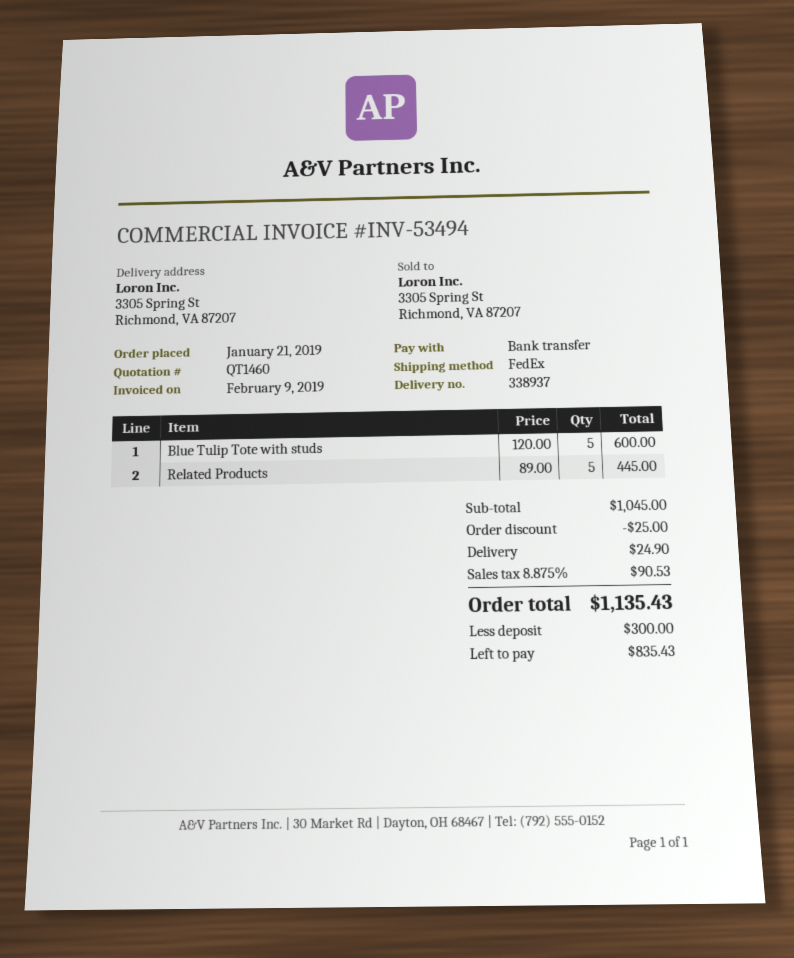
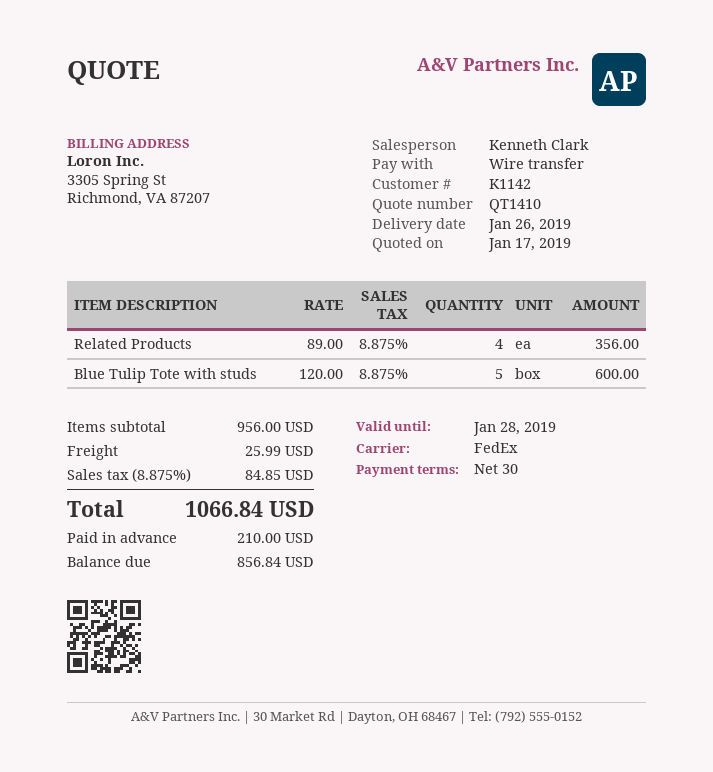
quote number: QT1460 -> QT1410
Related Products: 5 x 89.00 = 445.00 -> 4 x 89.00 = 356.00
subtotal: 1045.00 -> 956.00
discount: 25.00 -> none
shipping: 24.90 -> 25.99
tax: 8.875% = 90.53 -> 8.875% = 84.85
total: 1135.43 -> 1066.84
deposit: 300.00 -> 210.00
balance: 835.43 -> 856.84

